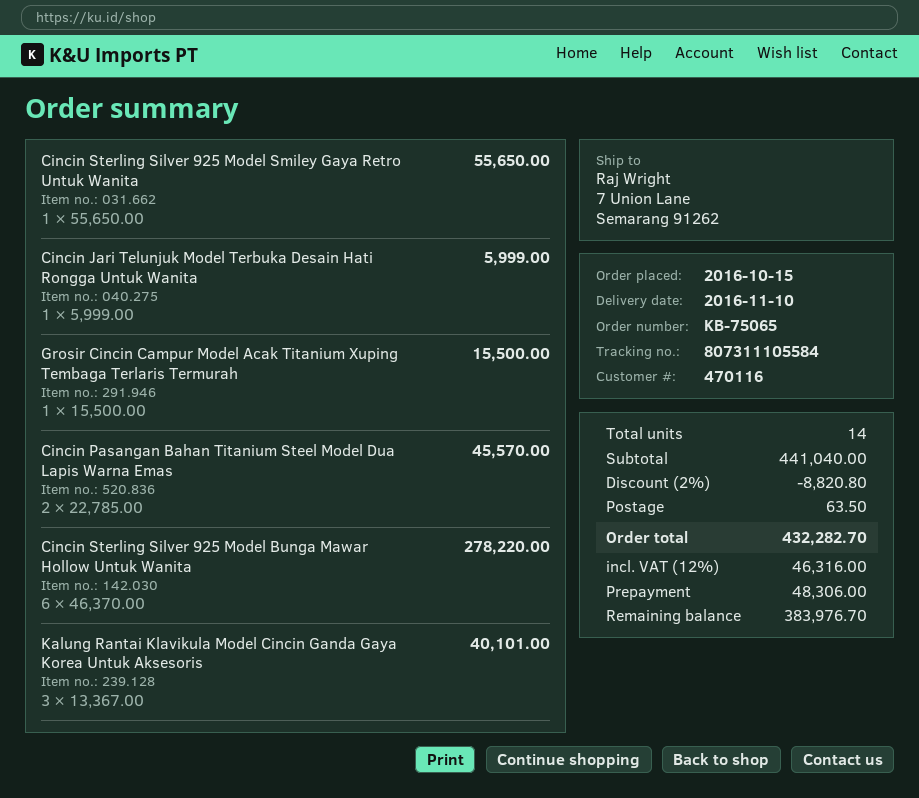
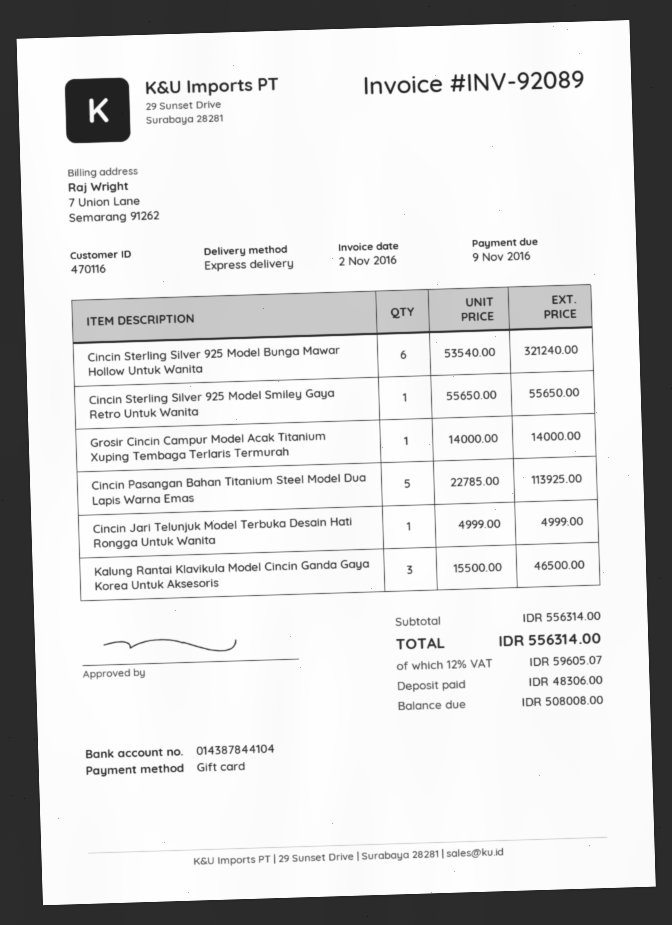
Cincin Jari Telunjuk Model Terbuka Desain Hati Rongga Untuk Wanita: 1 x 5999.00 = 5999.00 -> 1 x 4999.00 = 4999.00
Grosir Cincin Campur Model Acak Titanium Xuping Tembaga Terlaris Termurah: 1 x 15500.00 = 15500.00 -> 1 x 14000.00 = 14000.00
Cincin Pasangan Bahan Titanium Steel Model Dua Lapis Warna Emas: 2 x 22785.00 = 45570.00 -> 5 x 22785.00 = 113925.00
Cincin Sterling Silver 925 Model Bunga Mawar Hollow Untuk Wanita: 6 x 46370.00 = 278220.00 -> 6 x 53540.00 = 321240.00
Kalung Rantai Klavikula Model Cincin Ganda Gaya Korea Untuk Aksesoris: 3 x 13367.00 = 40101.00 -> 3 x 15500.00 = 46500.00
subtotal: 441040.00 -> 556314.00
discount: 2% = 8820.80 -> none
shipping: 63.50 -> none
tax: 12% = 46316.00 -> 12% = 59605.07
total: 432282.70 -> 556314.00
balance: 383976.70 -> 508008.00

